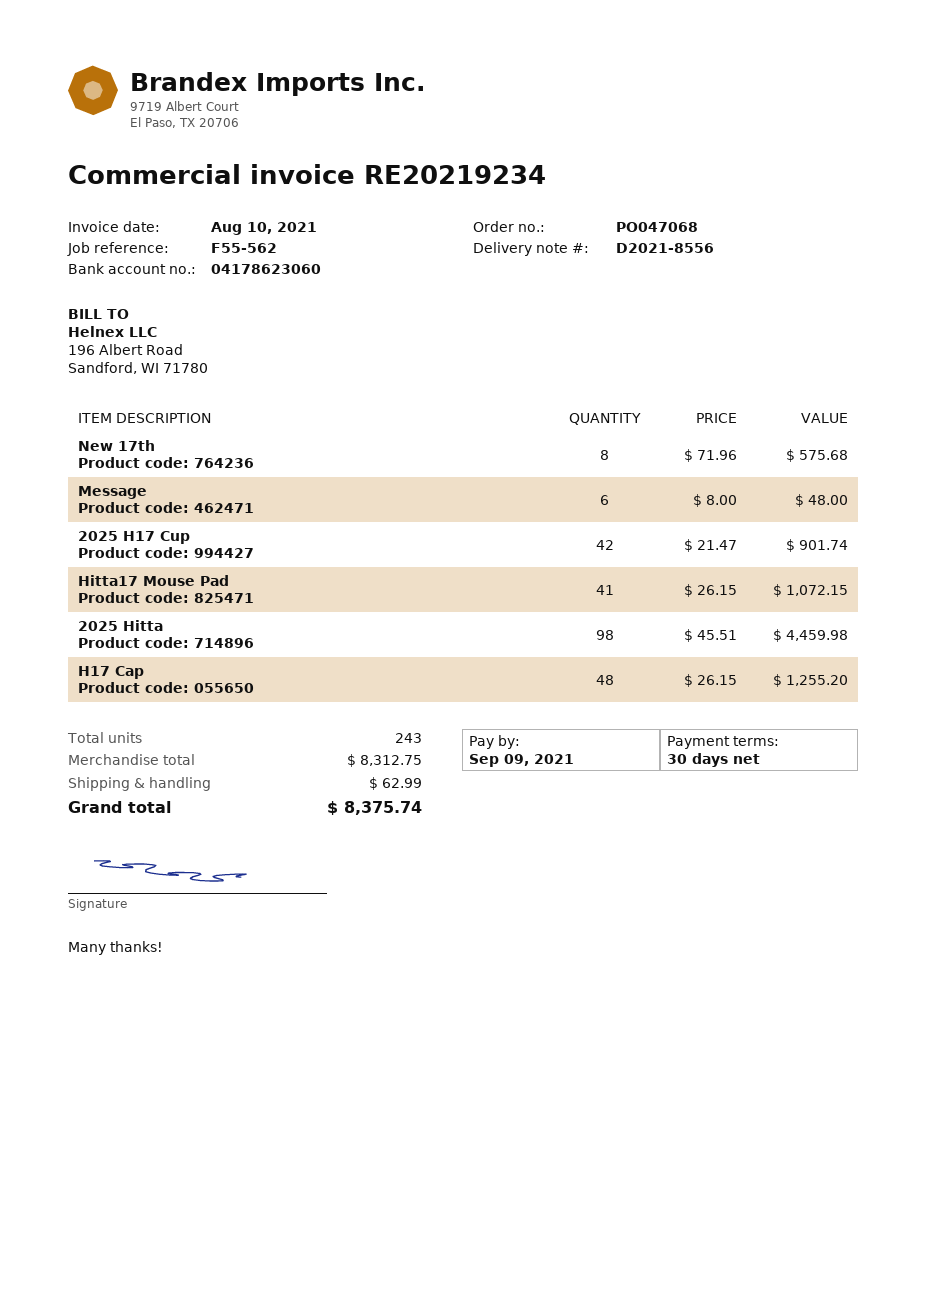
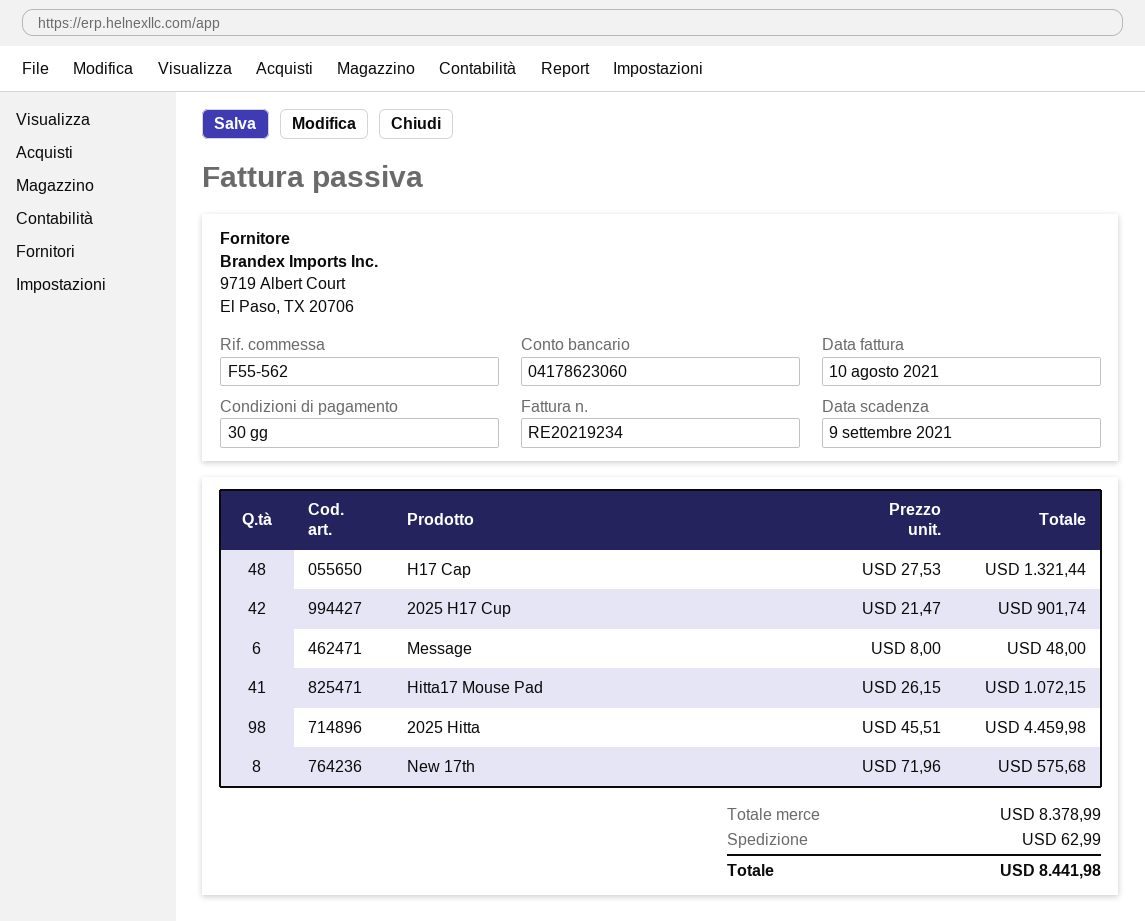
H17 Cap: 48 x 26.15 = 1255.20 -> 48 x 27.53 = 1321.44
subtotal: 8312.75 -> 8378.99
total: 8375.74 -> 8441.98

